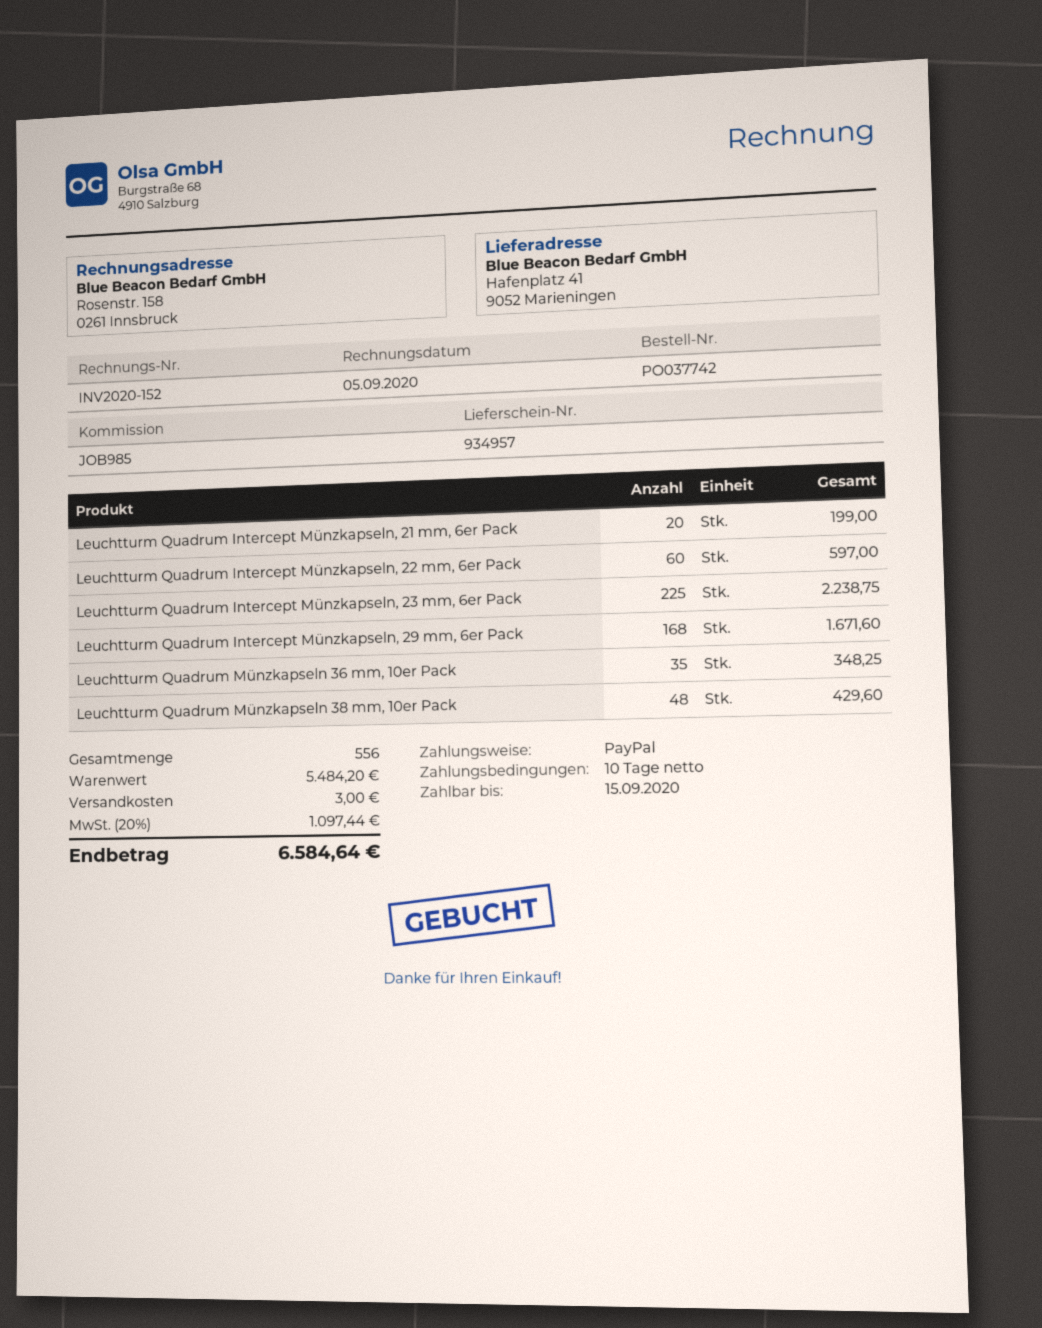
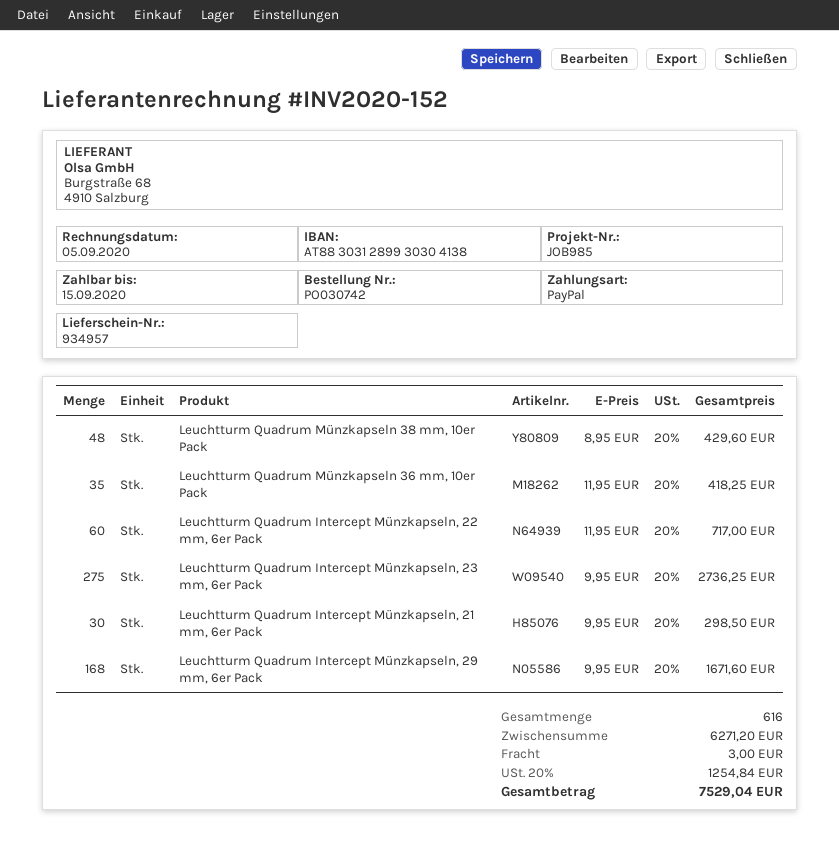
order number: PO037742 -> PO030742
Leuchtturm Quadrum Intercept Münzkapseln, 21 mm, 6er Pack: 20 for 199.00 -> 30 for 298.50
Leuchtturm Quadrum Intercept Münzkapseln, 22 mm, 6er Pack: 60 for 597.00 -> 60 for 717.00
Leuchtturm Quadrum Intercept Münzkapseln, 23 mm, 6er Pack: 225 for 2238.75 -> 275 for 2736.25
Leuchtturm Quadrum Münzkapseln 36 mm, 10er Pack: 35 for 348.25 -> 35 for 418.25
total quantity: 556 -> 616
subtotal: 5484.20 -> 6271.20
tax: 20% = 1097.44 -> 20% = 1254.84
total: 6584.64 -> 7529.04

